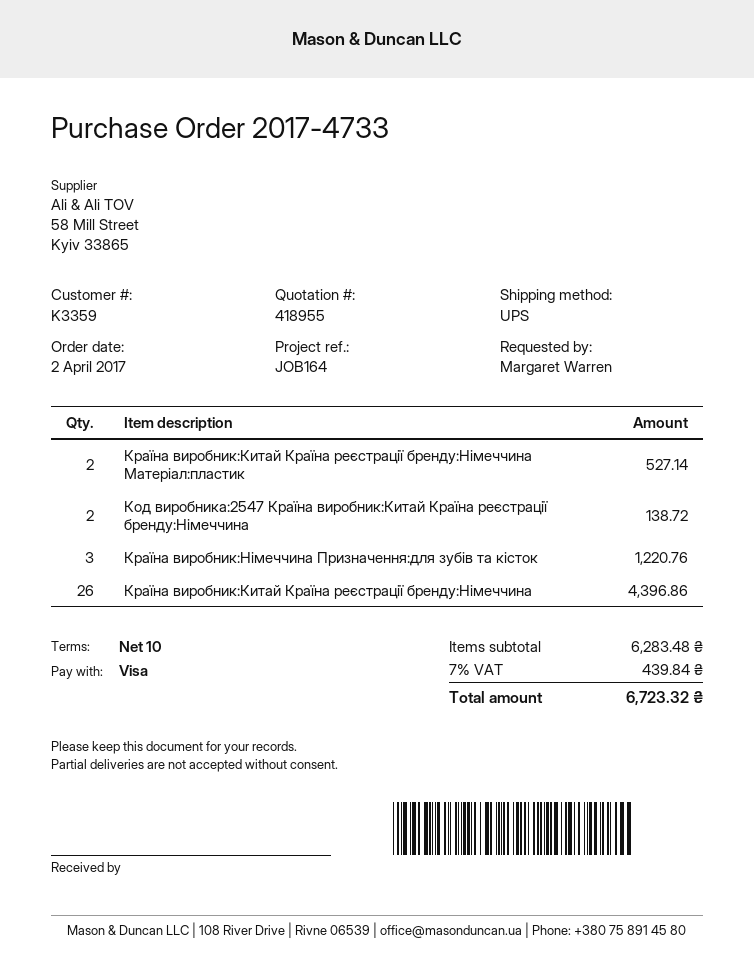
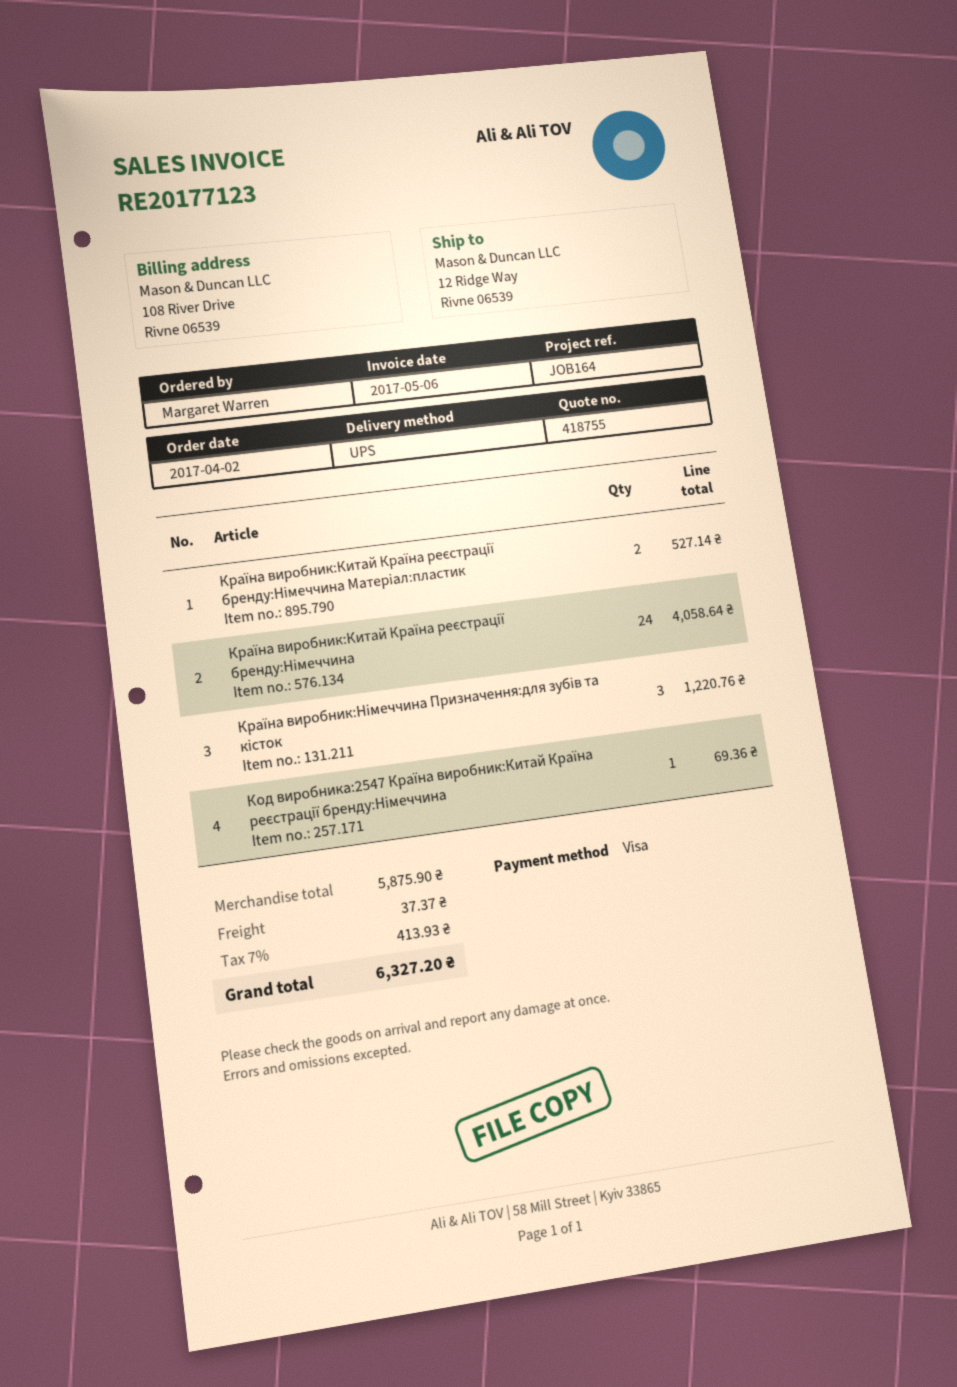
quote number: 418955 -> 418755
Код виробника:2547 Країна виробник:Китай Країна реєстрації бренду:Німеччина: 2 for 138.72 -> 1 for 69.36
Країна виробник:Китай Країна реєстрації бренду:Німеччина: 26 for 4396.86 -> 24 for 4058.64
subtotal: 6283.48 -> 5875.90
shipping: none -> 37.37
tax: 7% = 439.84 -> 7% = 413.93
total: 6723.32 -> 6327.20

